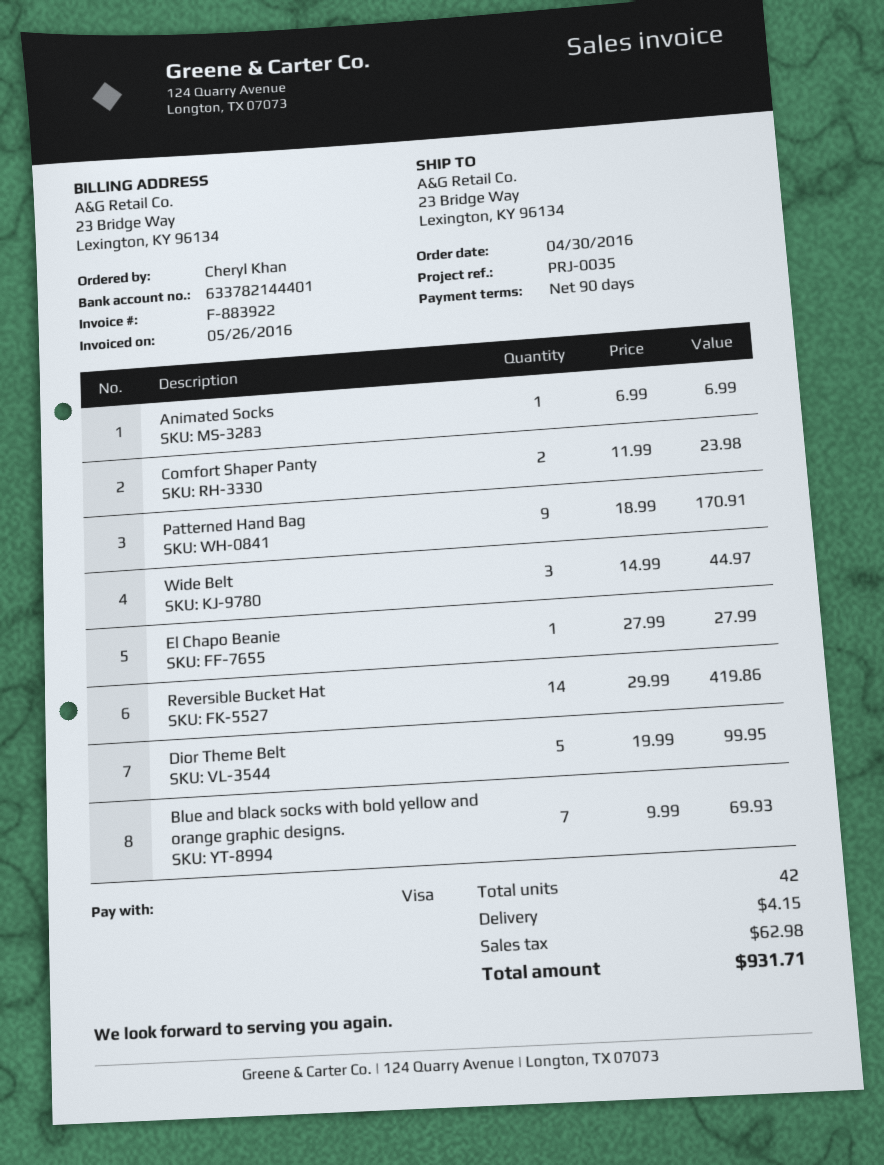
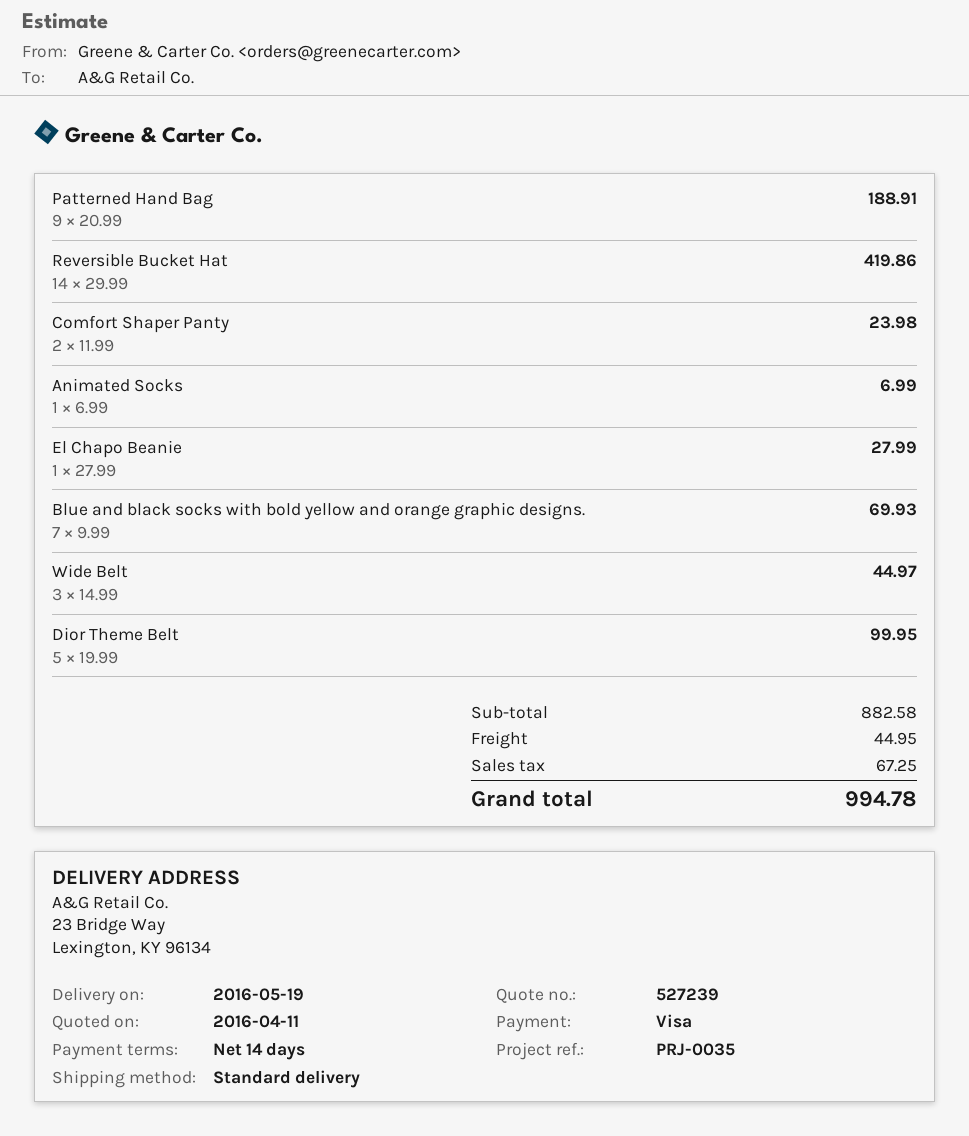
payment terms: 90 days -> 14 days
Patterned Hand Bag: 9 x 18.99 = 170.91 -> 9 x 20.99 = 188.91
shipping: 4.15 -> 44.95
tax: 62.98 -> 67.25
total: 931.71 -> 994.78

